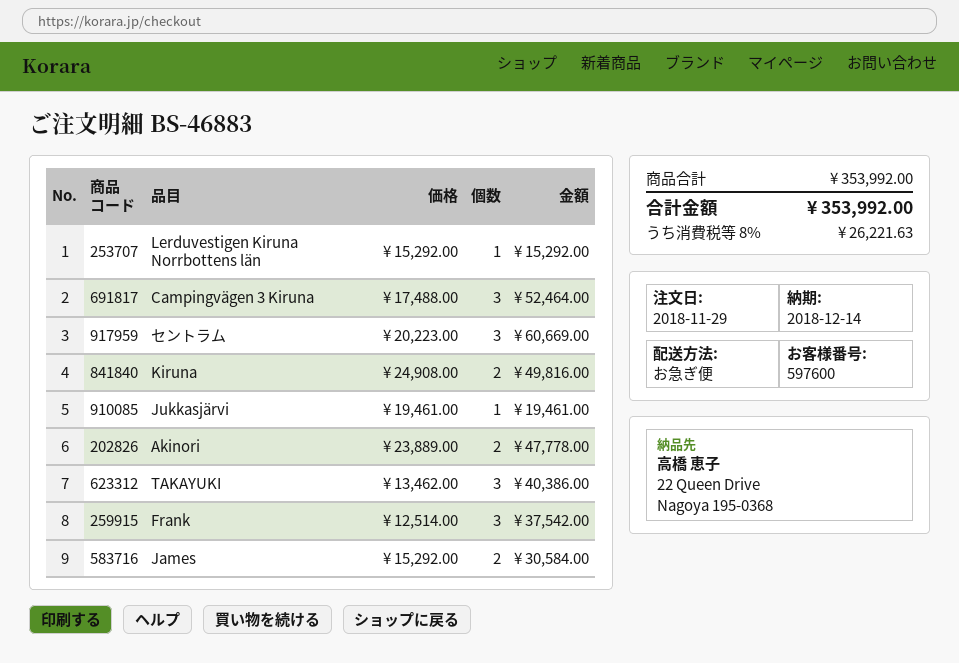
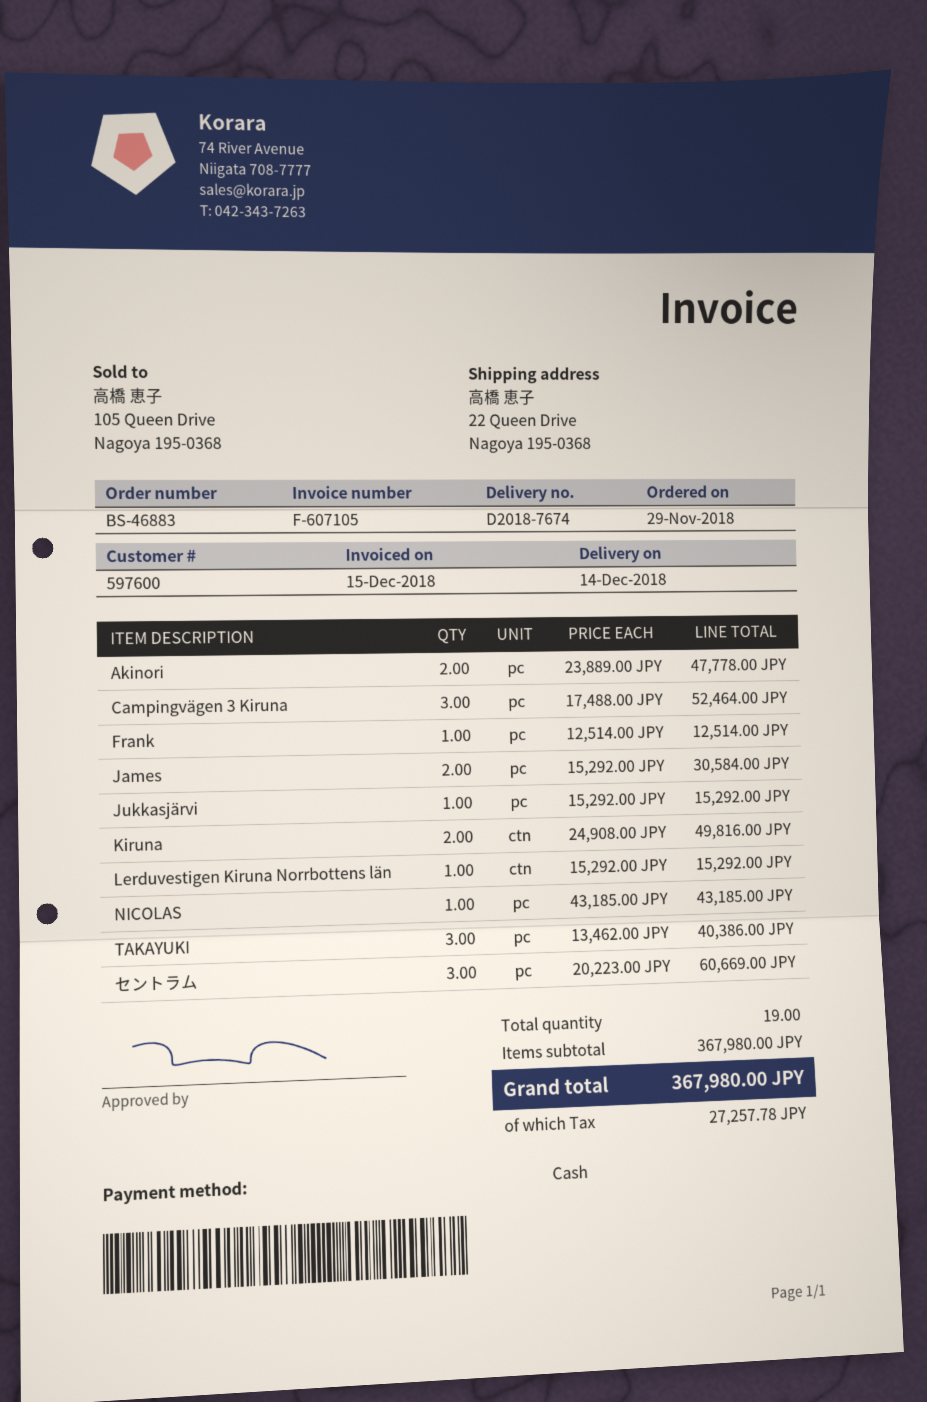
Jukkasjärvi: 1 x 19461.00 = 19461.00 -> 1 x 15292.00 = 15292.00
Frank: 3 x 12514.00 = 37542.00 -> 1 x 12514.00 = 12514.00
NICOLAS: none -> 1 x 43185.00 = 43185.00
subtotal: 353992.00 -> 367980.00
tax: 26221.63 -> 27257.78
total: 353992.00 -> 367980.00

